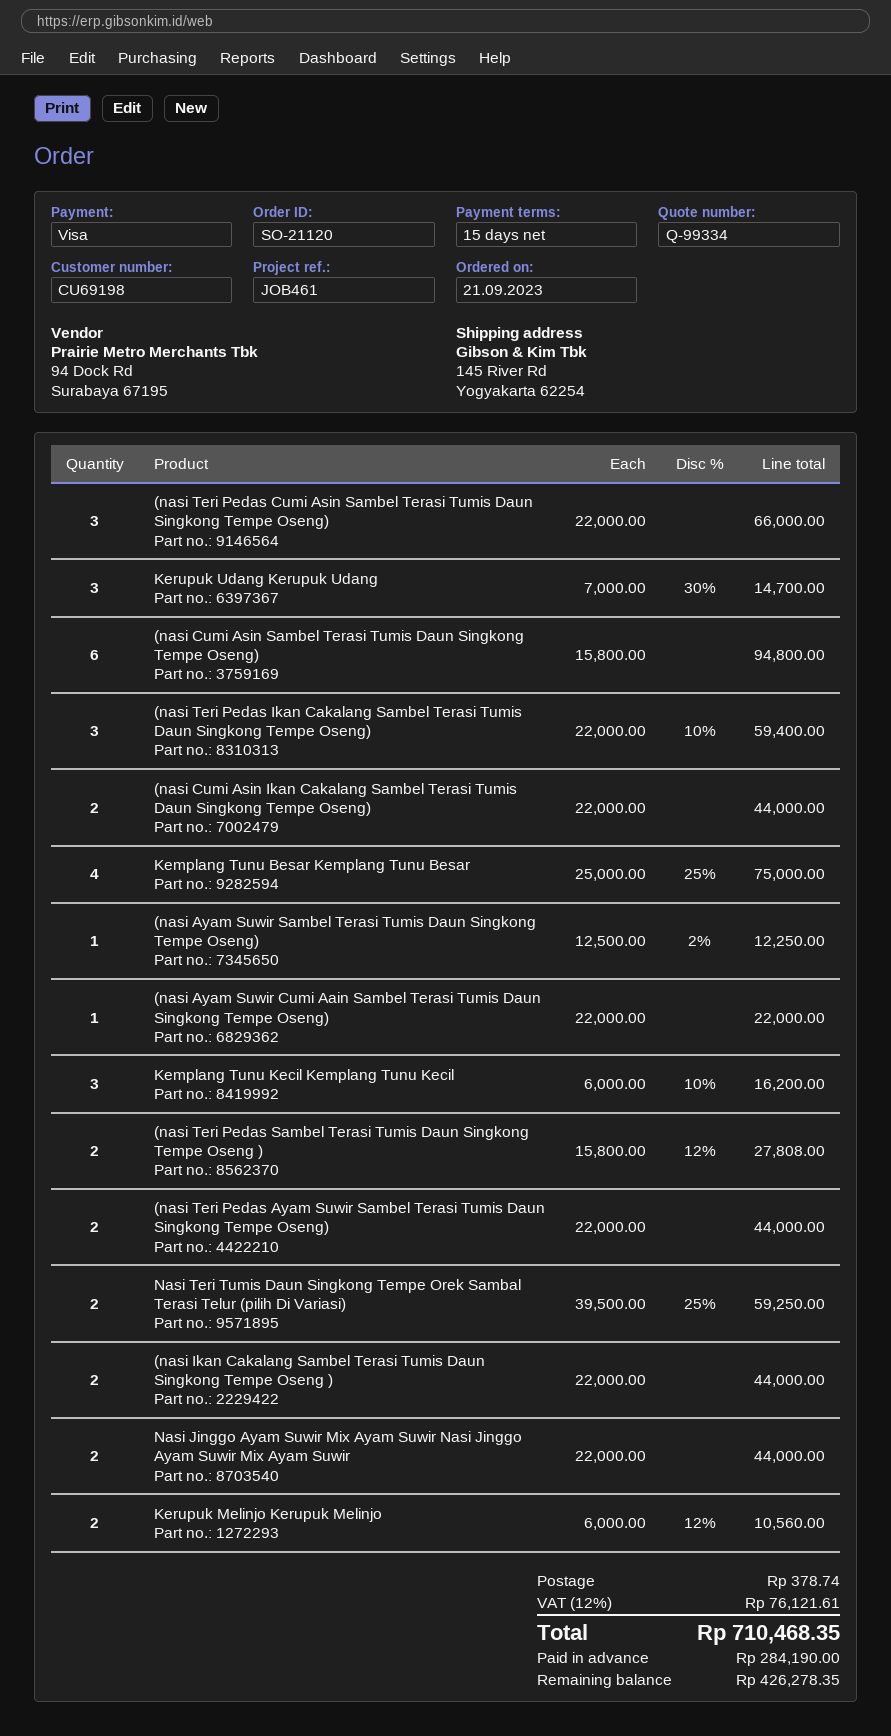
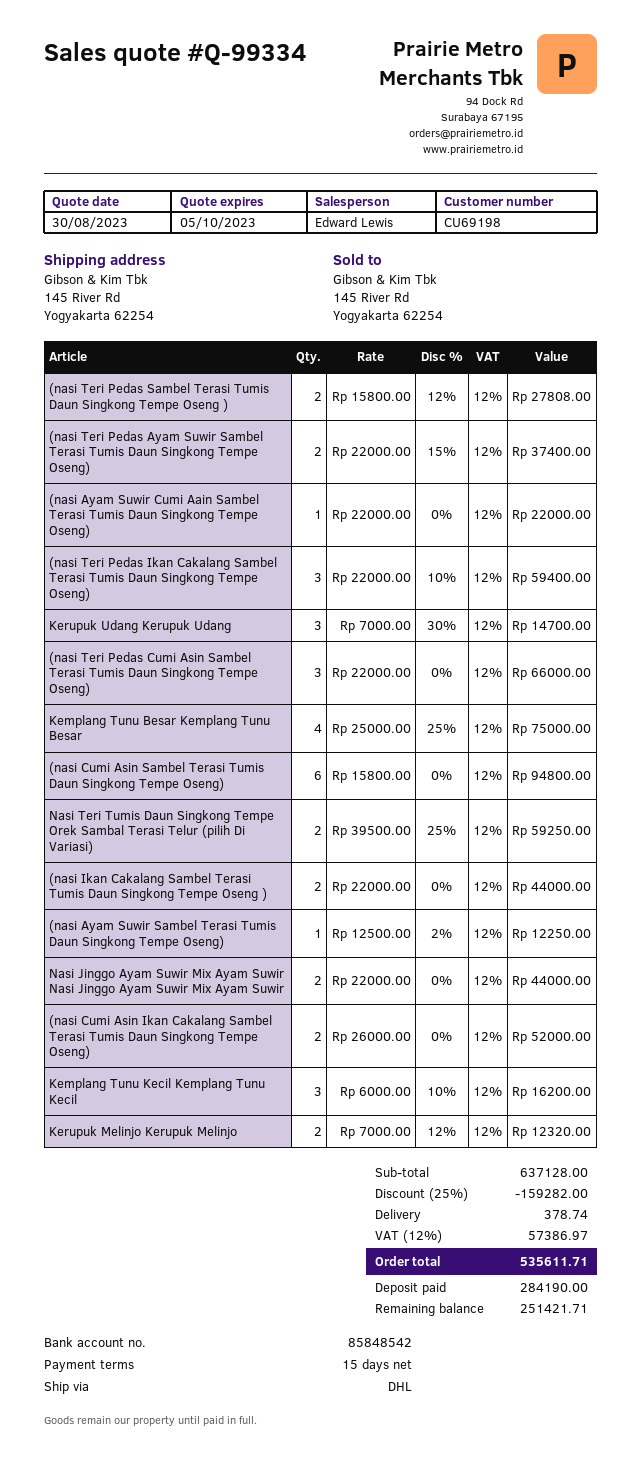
(nasi Cumi Asin Ikan Cakalang Sambel Terasi Tumis Daun Singkong Tempe Oseng): 2 x 22000.00 = 44000.00 -> 2 x 26000.00 = 52000.00
(nasi Teri Pedas Ayam Suwir Sambel Terasi Tumis Daun Singkong Tempe Oseng): 2 x 22000.00 = 44000.00 -> 2 x 22000.00 - 15% = 37400.00
Kerupuk Melinjo Kerupuk Melinjo: 2 x 6000.00 - 12% = 10560.00 -> 2 x 7000.00 - 12% = 12320.00
discount: none -> 25% = 159282.00
tax: 12% = 76121.61 -> 12% = 57386.97
total: 710468.35 -> 535611.71
balance: 426278.35 -> 251421.71

